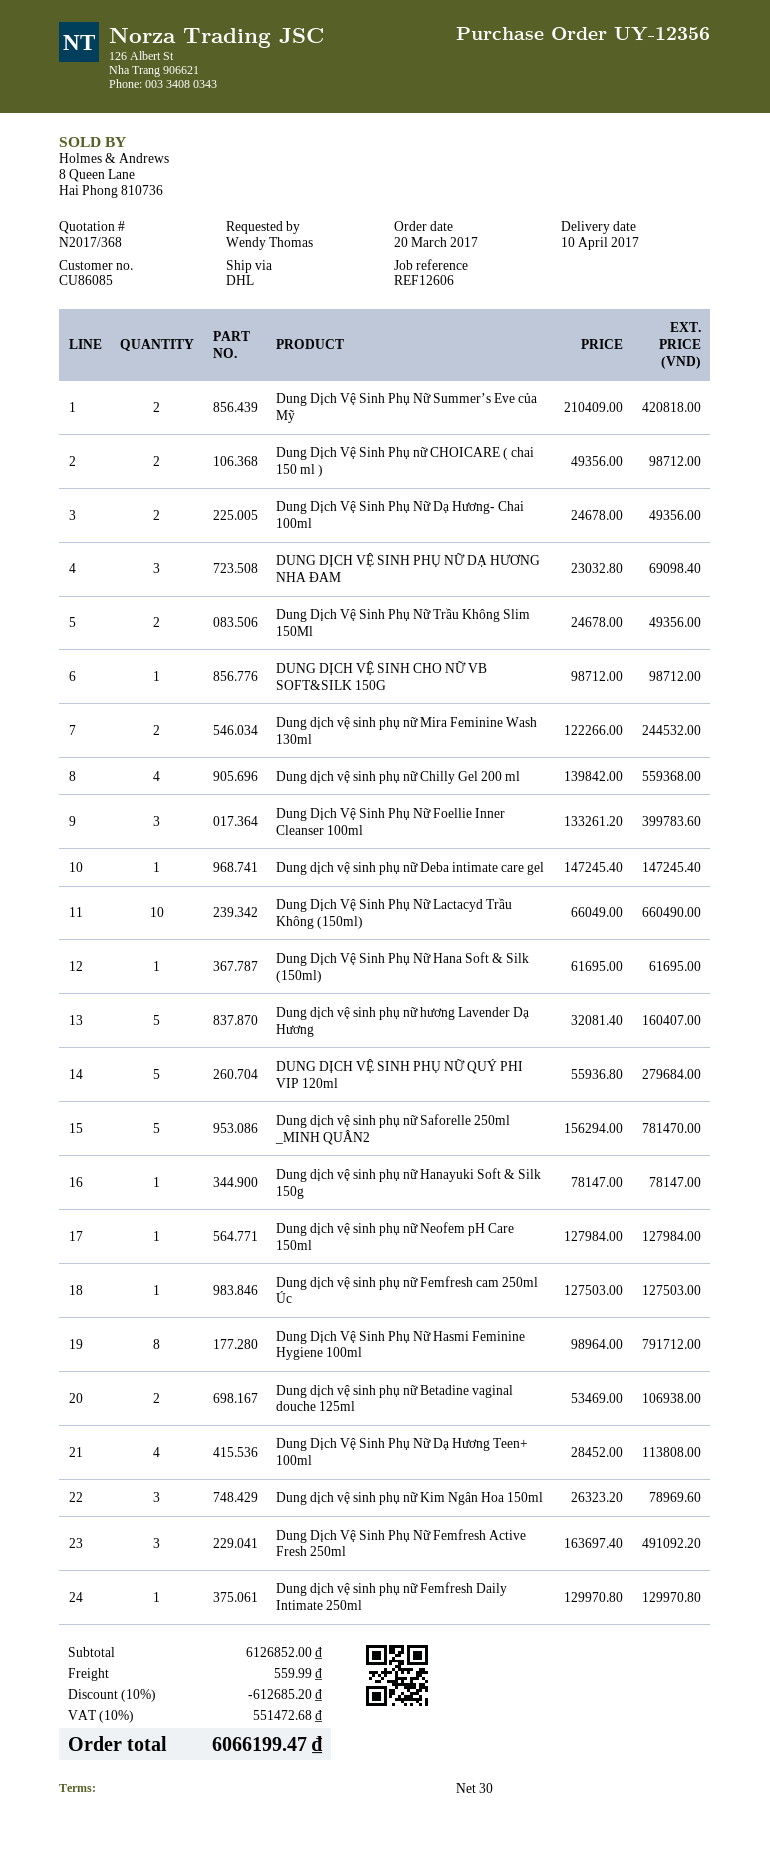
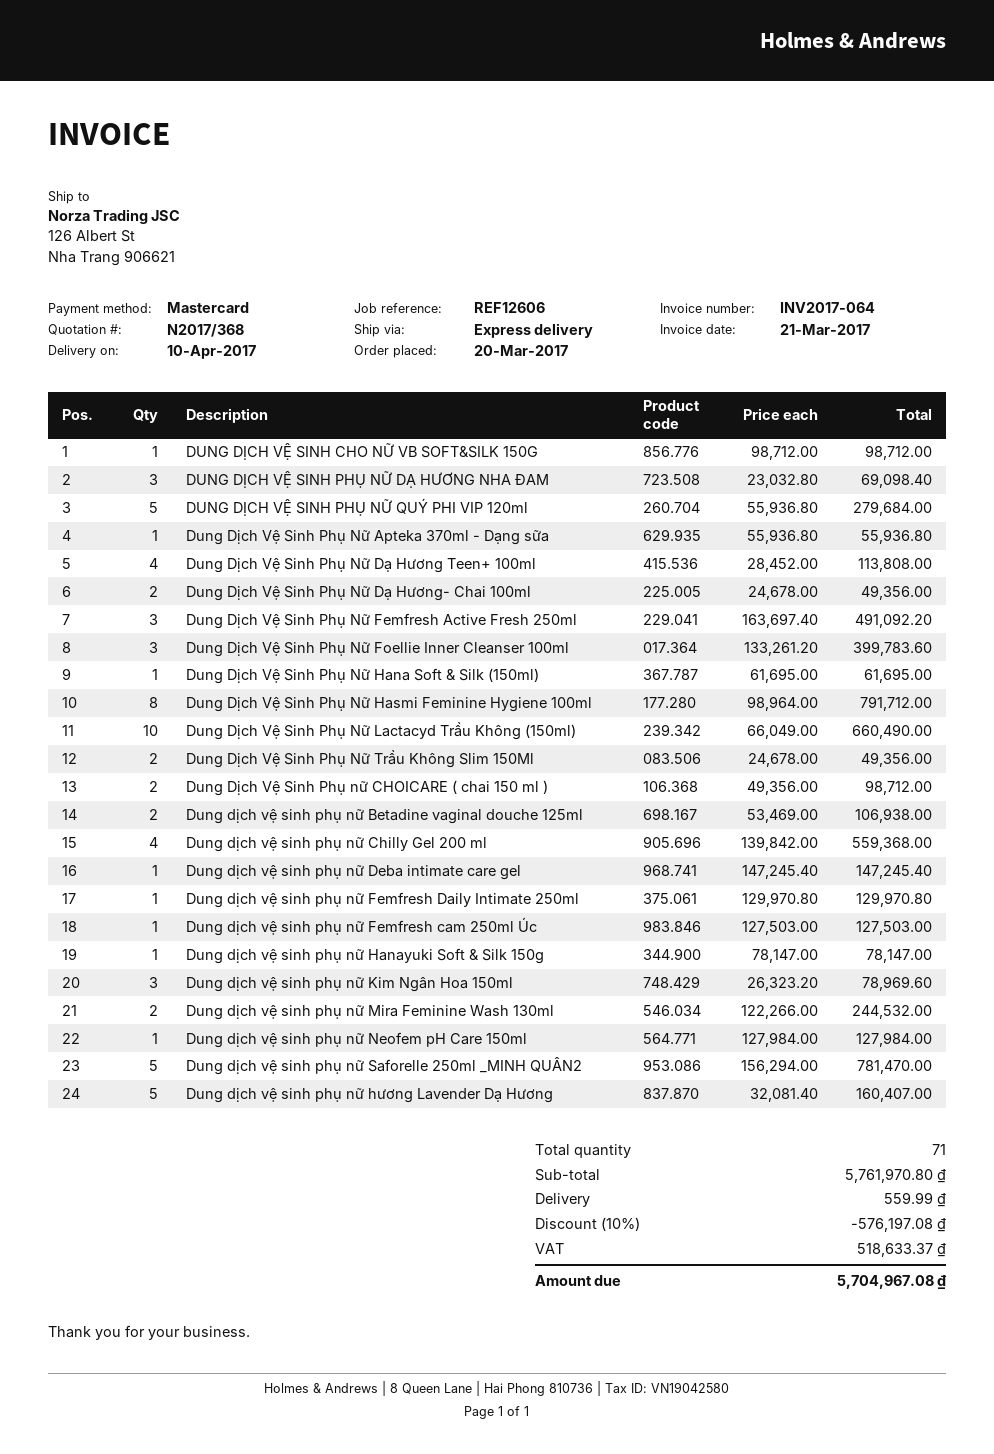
shipping method: DHL -> express
Dung Dịch Vệ Sinh Phụ Nữ Summer’s Eve của Mỹ: 2 x 210409.00 = 420818.00 -> none
Dung Dịch Vệ Sinh Phụ Nữ Apteka 370ml - Dạng sữa: none -> 1 x 55936.80 = 55936.80
subtotal: 6126852.00 -> 5761970.80
discount: 10% = 612685.20 -> 10% = 576197.08
tax: 551472.68 -> 518633.37
total: 6066199.47 -> 5704967.08

